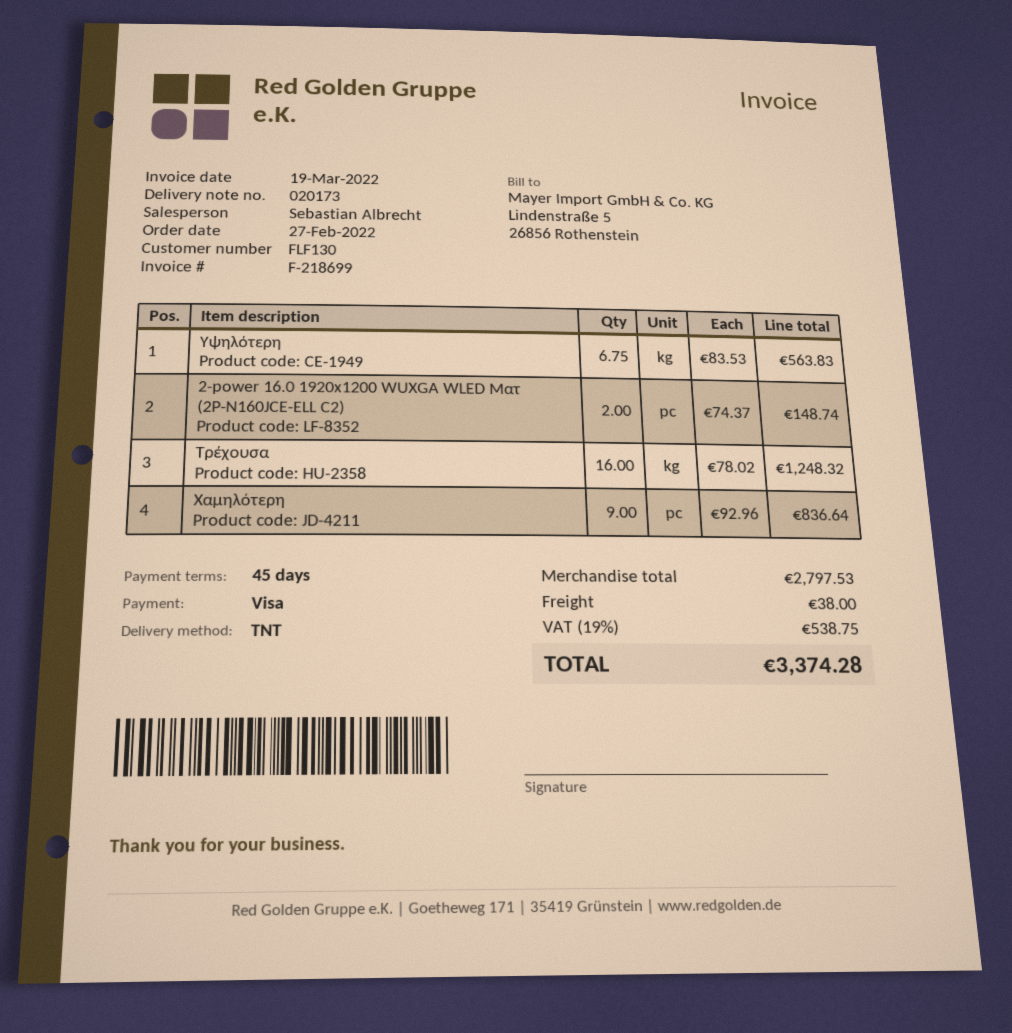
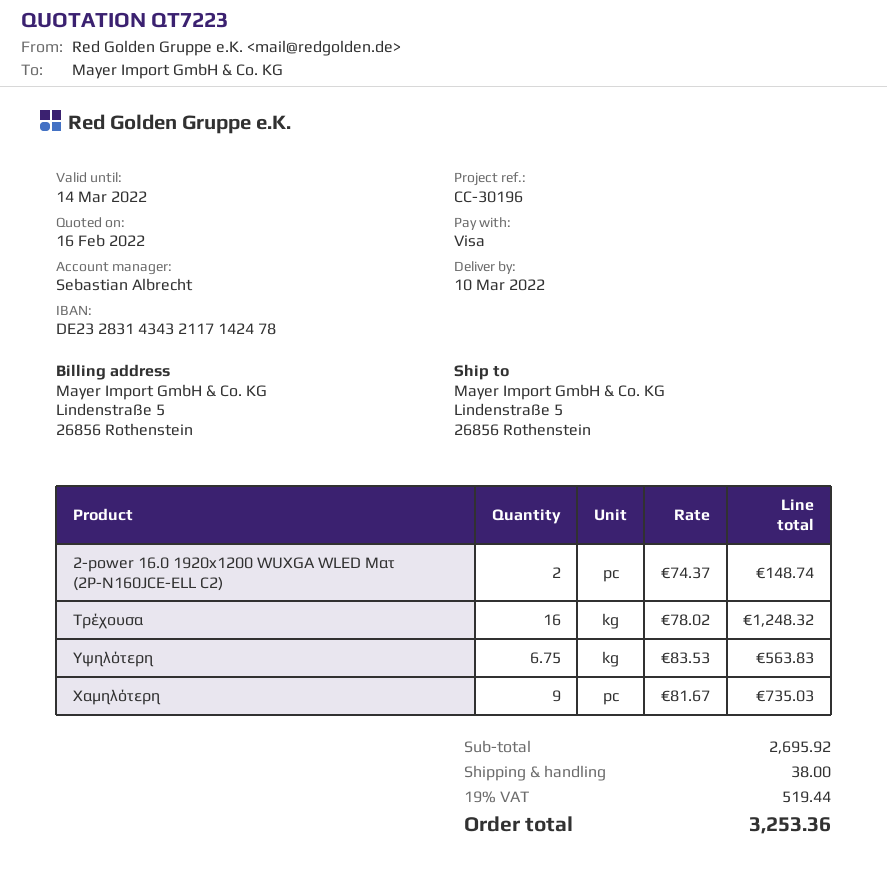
Χαμηλότερη: 9 x 92.96 = 836.64 -> 9 x 81.67 = 735.03
subtotal: 2797.53 -> 2695.92
tax: 19% = 538.75 -> 19% = 519.44
total: 3374.28 -> 3253.36

